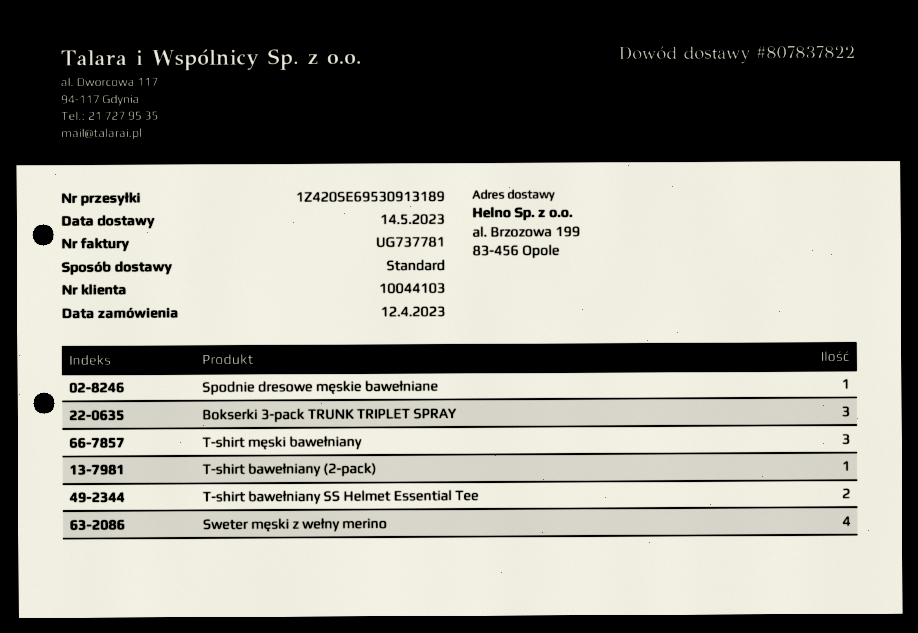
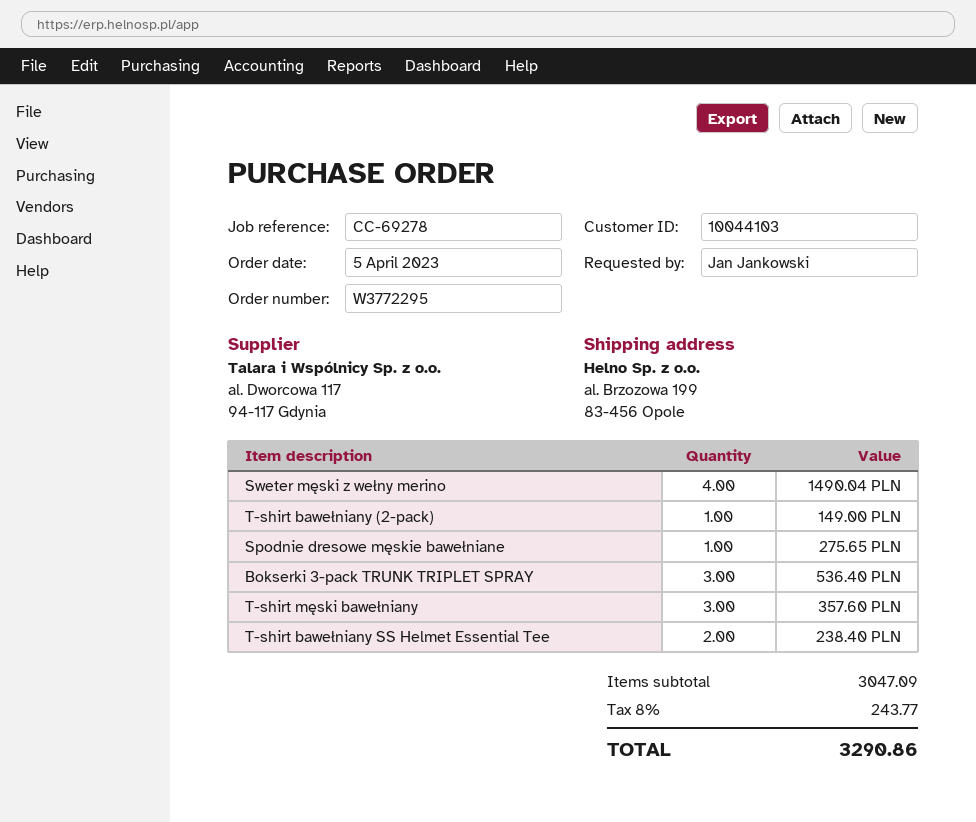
order date: 2023-04-12 -> 2023-04-05

